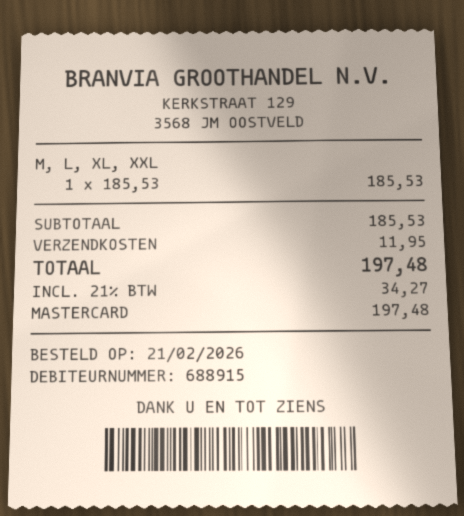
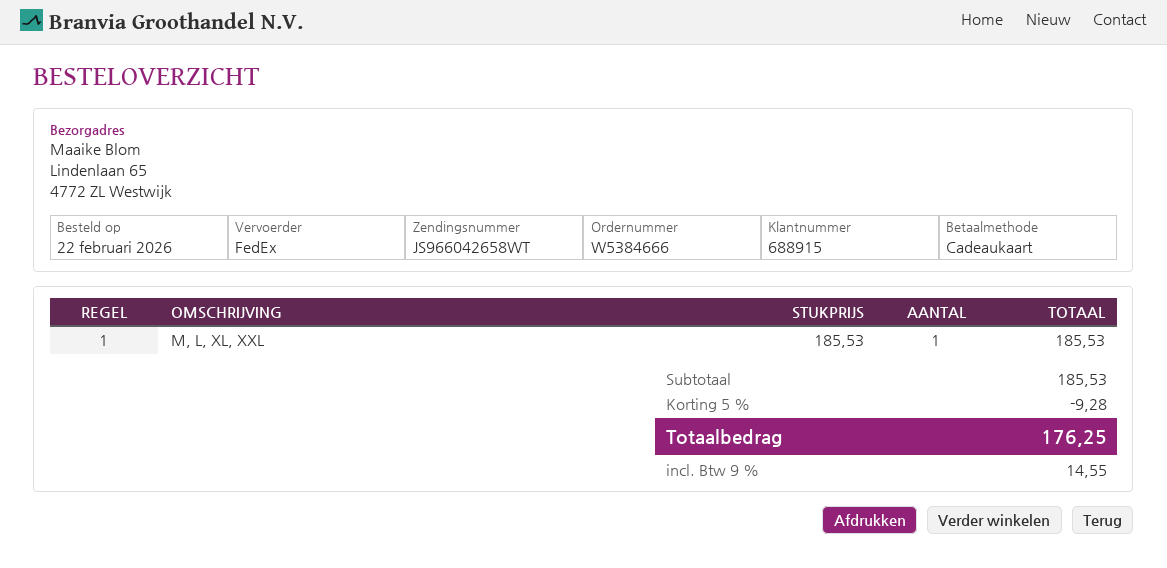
order date: 2026-02-21 -> 2026-02-22
payment method: Mastercard -> gift card
discount: none -> 5% = 9.28
shipping: 11.95 -> none
tax: 21% = 34.27 -> 9% = 14.55
total: 197.48 -> 176.25

